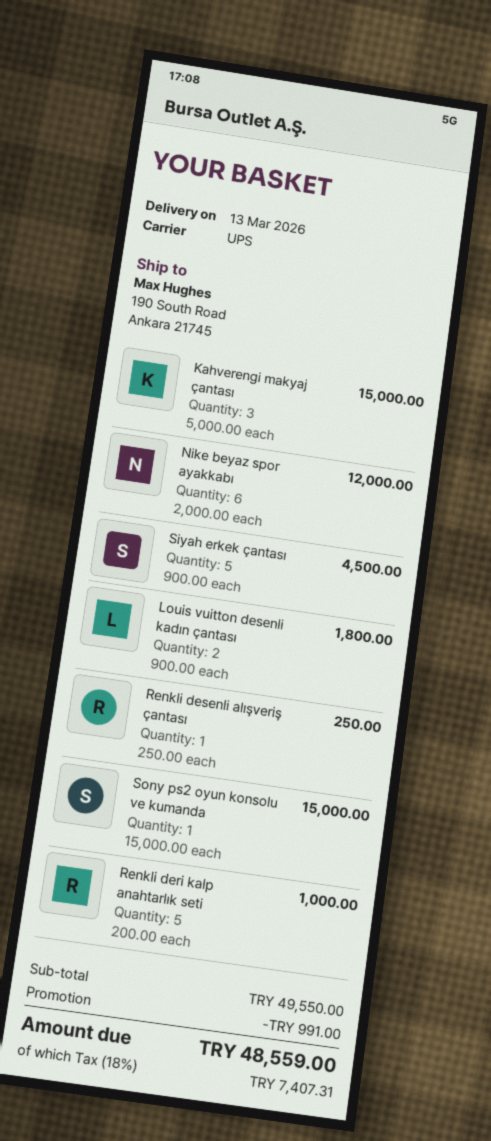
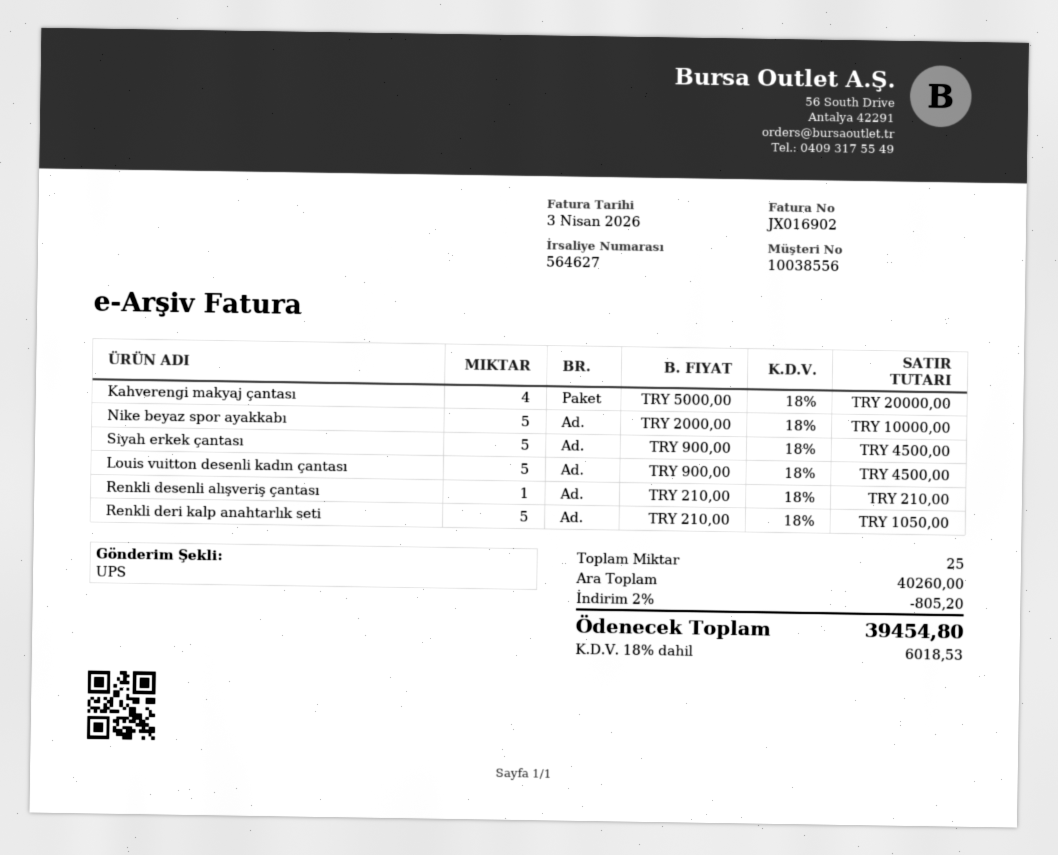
Kahverengi makyaj çantası: 3 x 5000.00 = 15000.00 -> 4 x 5000.00 = 20000.00
Nike beyaz spor ayakkabı: 6 x 2000.00 = 12000.00 -> 5 x 2000.00 = 10000.00
Louis vuitton desenli kadın çantası: 2 x 900.00 = 1800.00 -> 5 x 900.00 = 4500.00
Renkli desenli alışveriş çantası: 1 x 250.00 = 250.00 -> 1 x 210.00 = 210.00
Sony ps2 oyun konsolu ve kumanda: 1 x 15000.00 = 15000.00 -> none
Renkli deri kalp anahtarlık seti: 5 x 200.00 = 1000.00 -> 5 x 210.00 = 1050.00
subtotal: 49550.00 -> 40260.00
discount: 991.00 -> 805.20
tax: 18% = 7407.31 -> 18% = 6018.53
total: 48559.00 -> 39454.80

